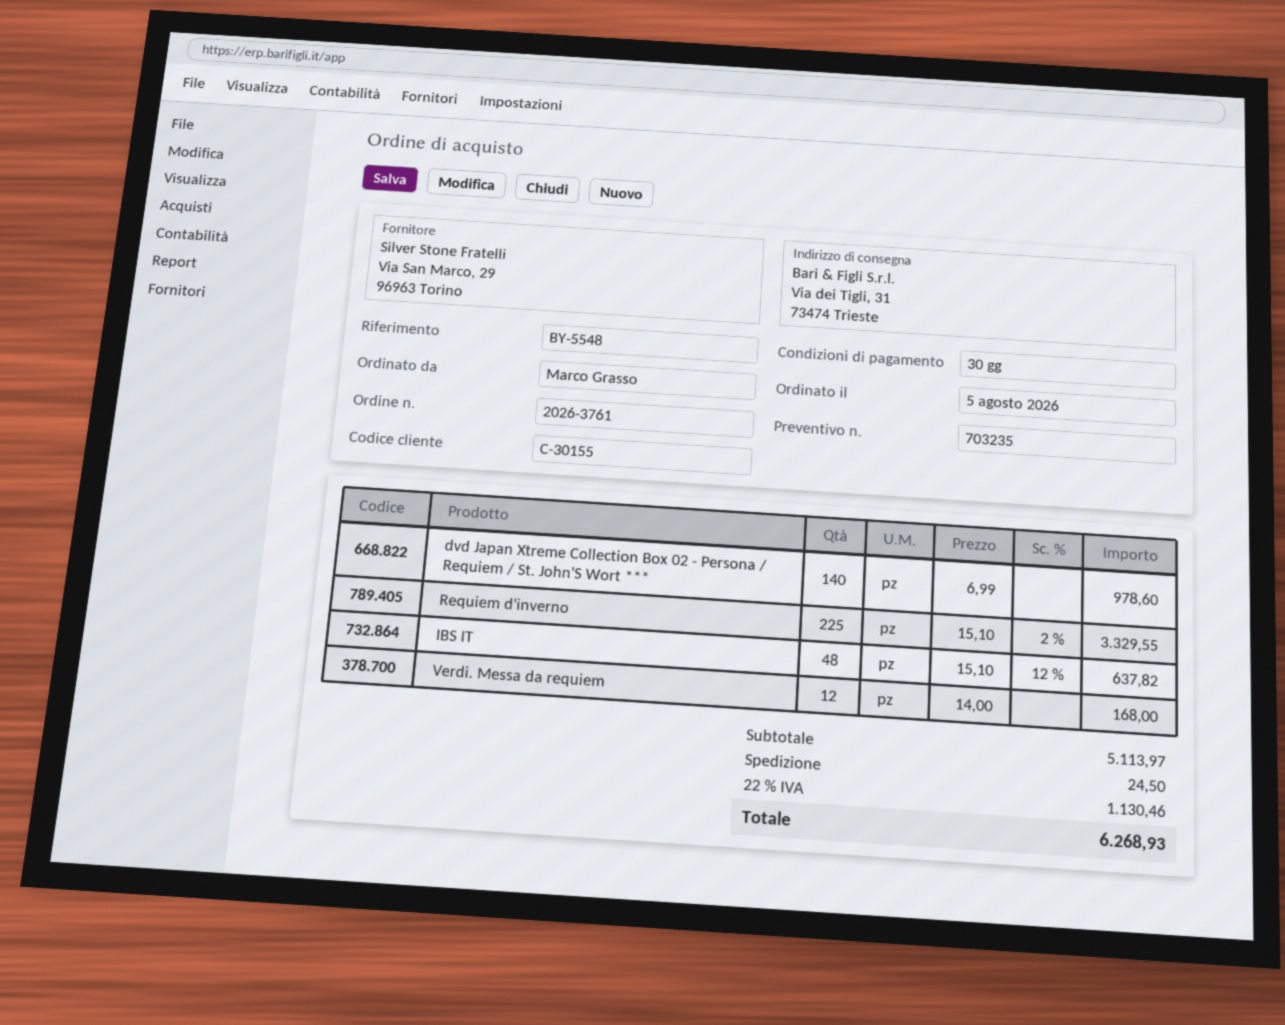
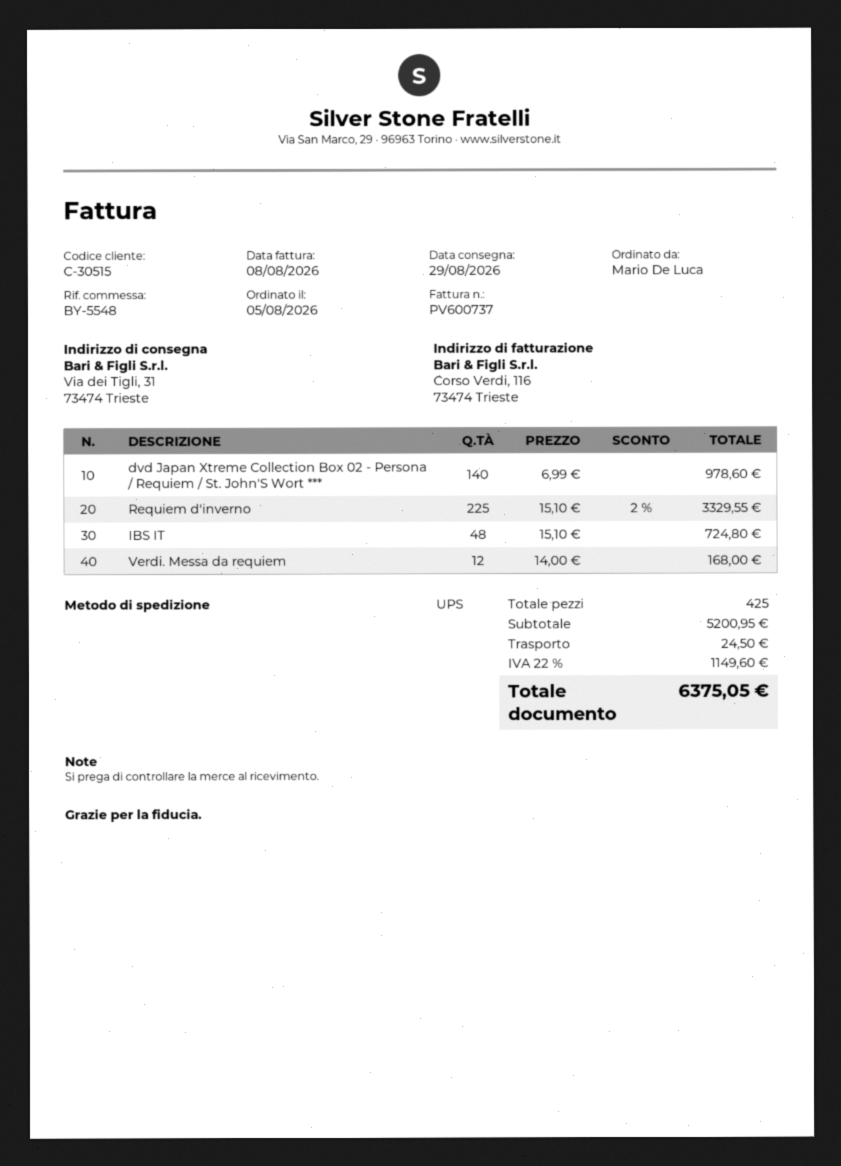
customer number: C-30155 -> C-30515
ordered by: Marco Grasso -> Mario De Luca
IBS IT: 48 x 15.10 - 12% = 637.82 -> 48 x 15.10 = 724.80
subtotal: 5113.97 -> 5200.95
tax: 22% = 1130.46 -> 22% = 1149.60
total: 6268.93 -> 6375.05

